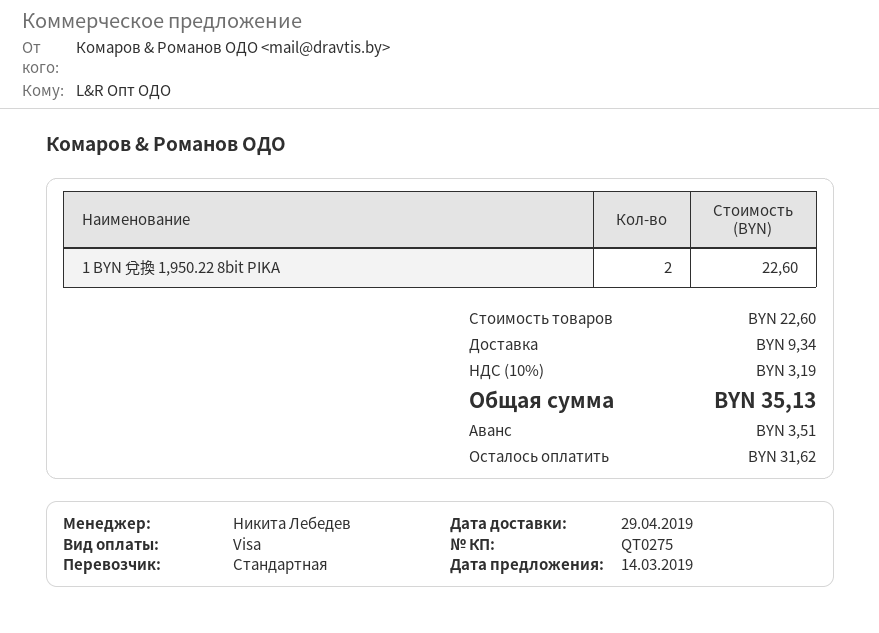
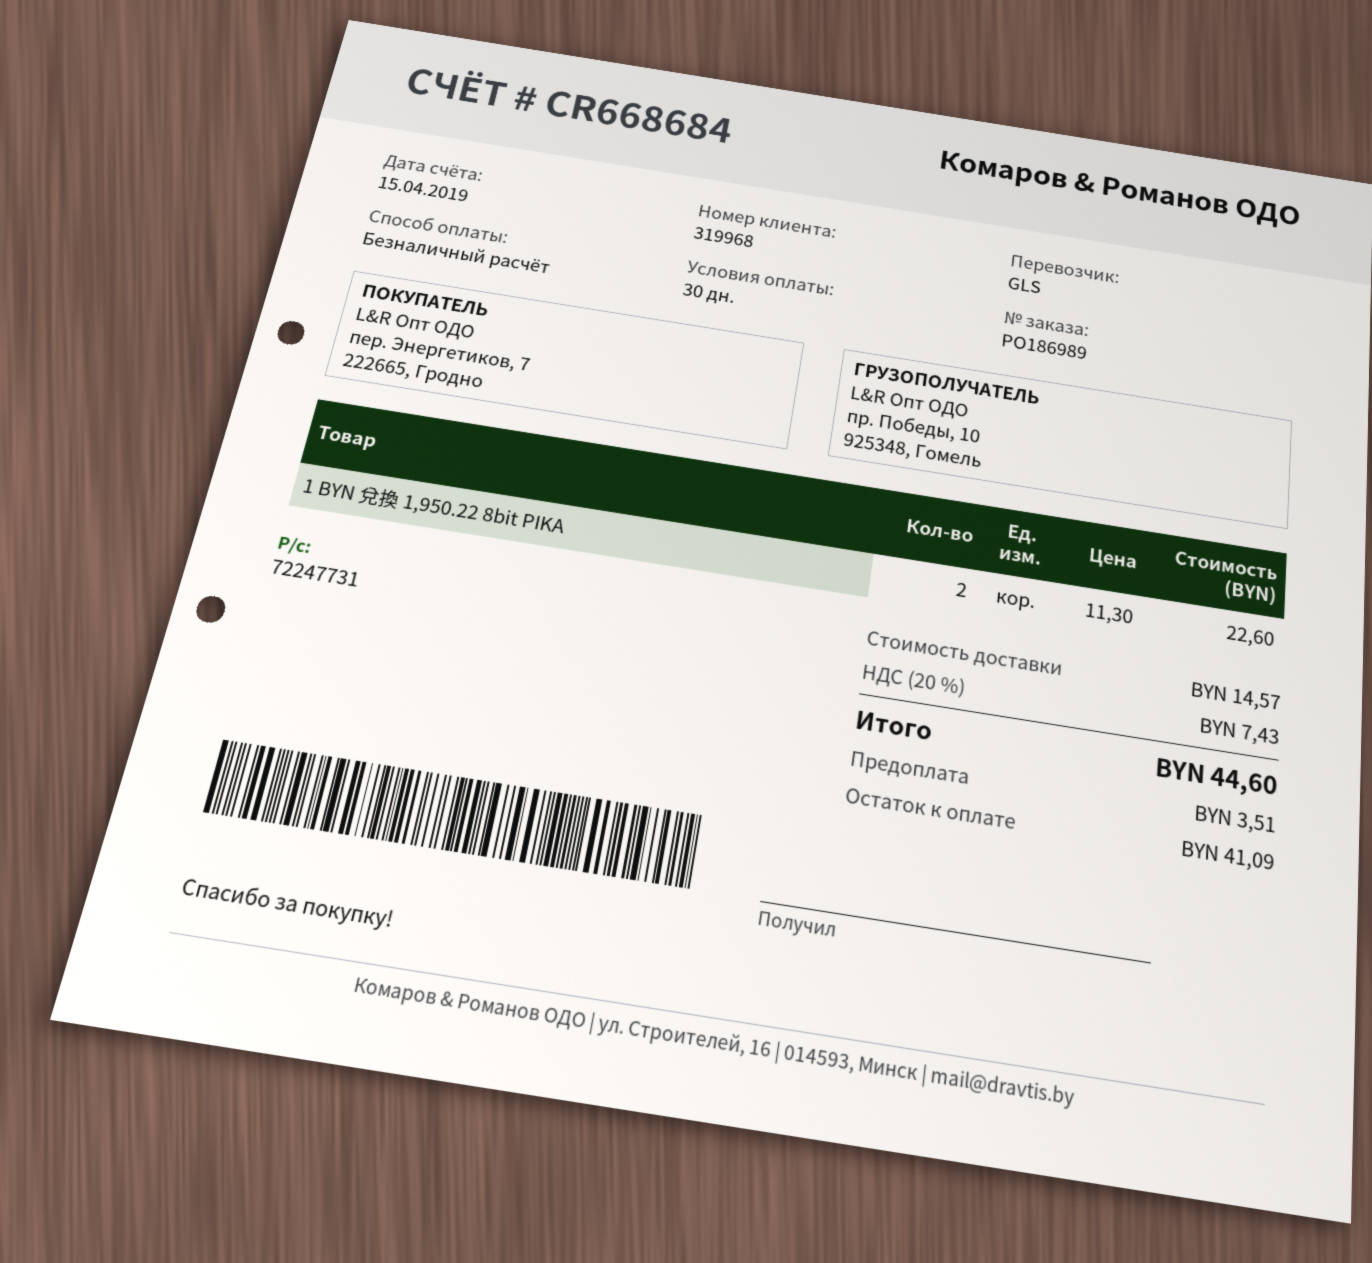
payment method: Visa -> bank transfer
shipping method: standard -> GLS
shipping: 9.34 -> 14.57
tax: 10% = 3.19 -> 20% = 7.43
total: 35.13 -> 44.60
balance: 31.62 -> 41.09

